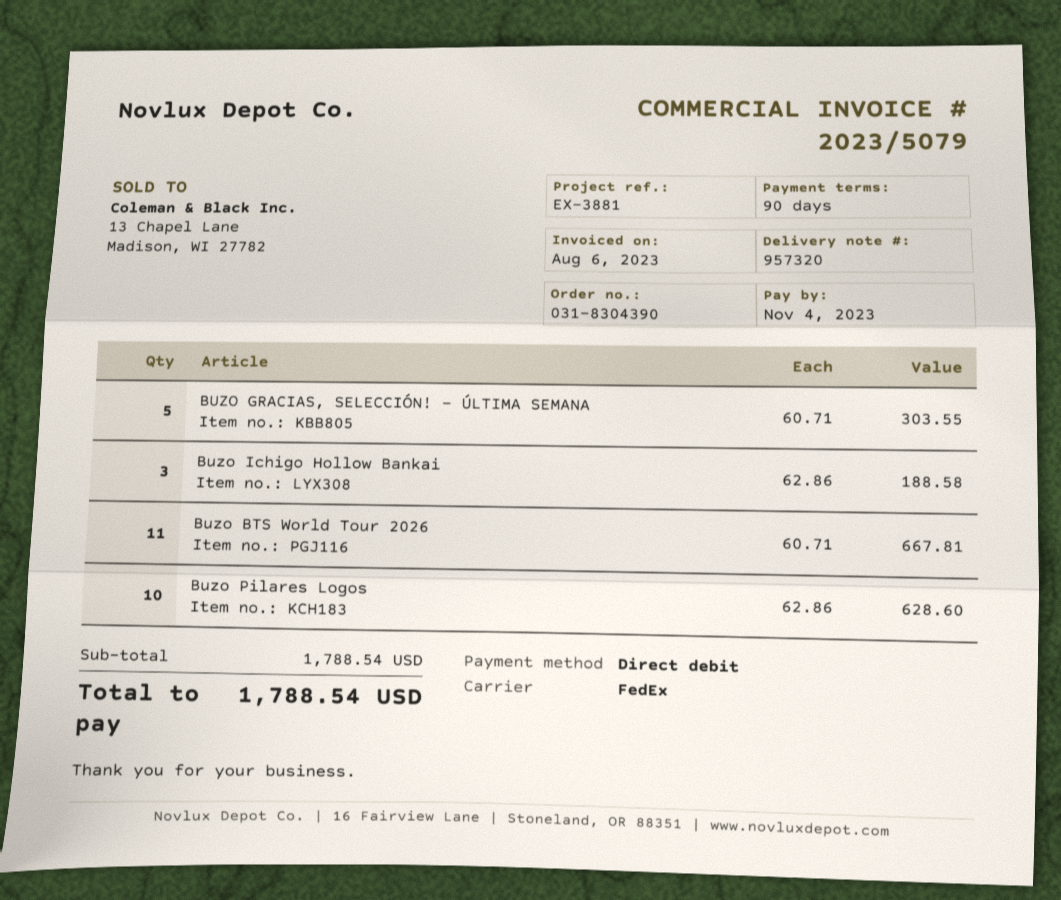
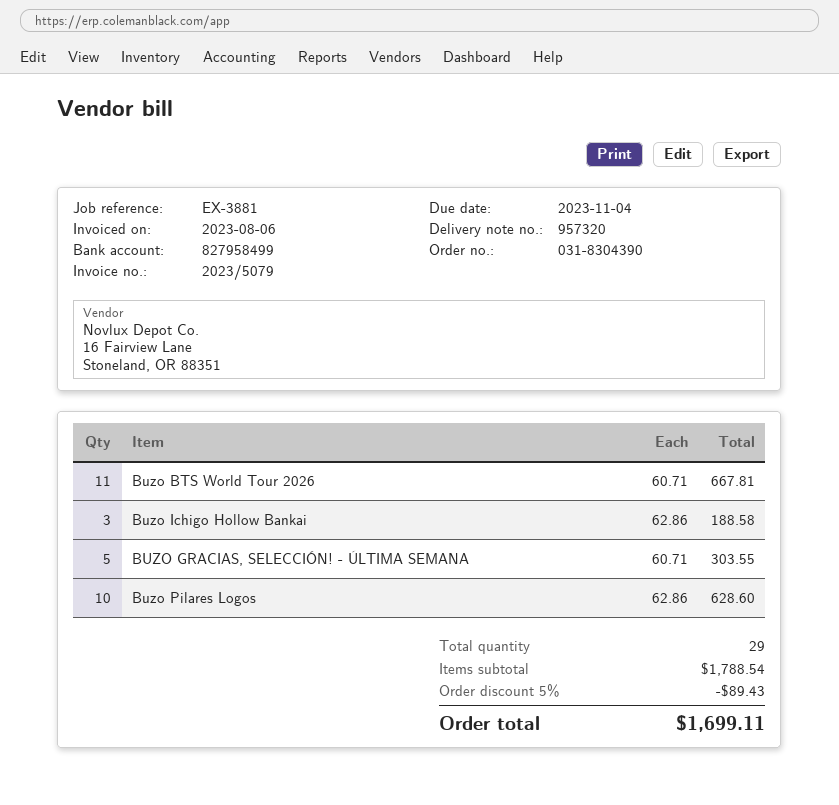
discount: none -> 5% = 89.43
total: 1788.54 -> 1699.11

